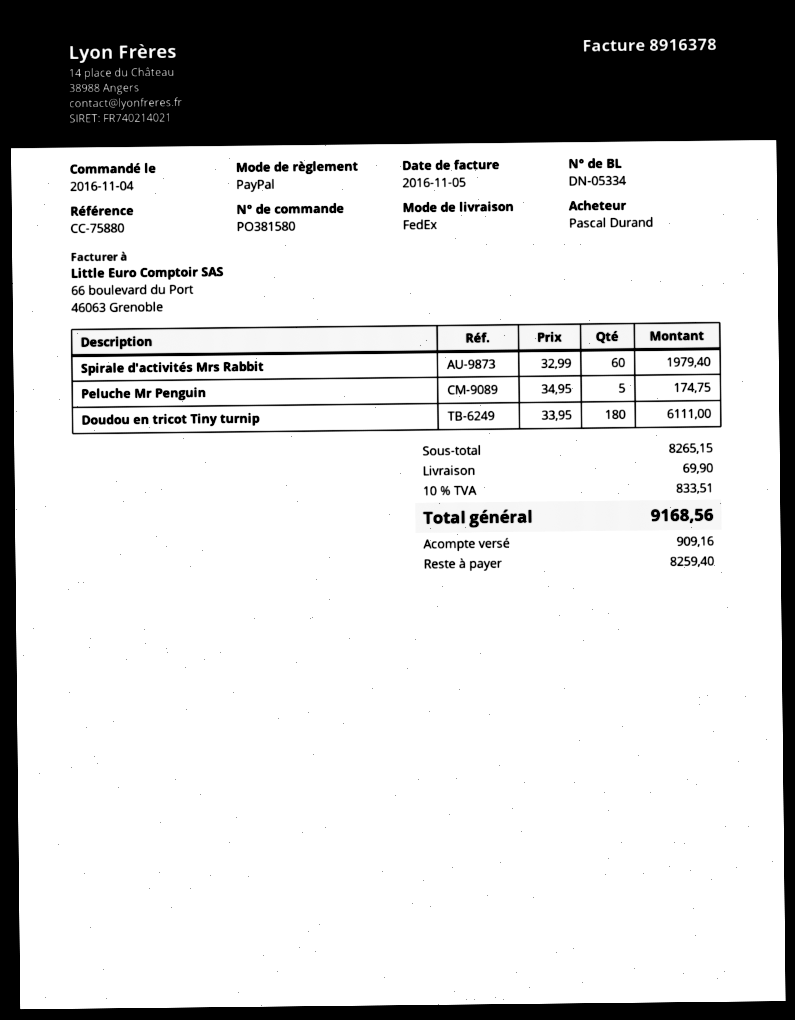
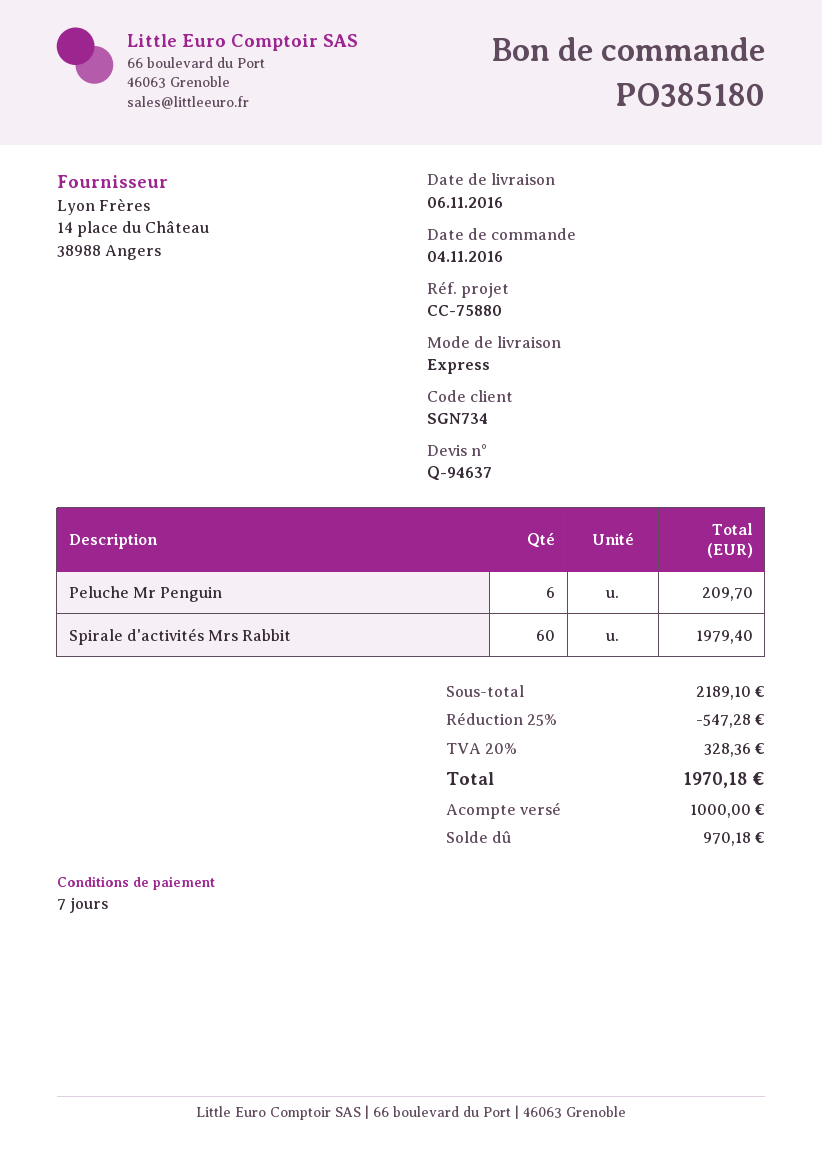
order number: PO381580 -> PO385180
shipping method: FedEx -> express
Peluche Mr Penguin: 5 for 174.75 -> 6 for 209.70
Doudou en tricot Tiny turnip: 180 for 6111.00 -> none
subtotal: 8265.15 -> 2189.10
discount: none -> 25% = 547.28
shipping: 69.90 -> none
tax: 10% = 833.51 -> 20% = 328.36
total: 9168.56 -> 1970.18
deposit: 909.16 -> 1000.00
balance: 8259.40 -> 970.18

